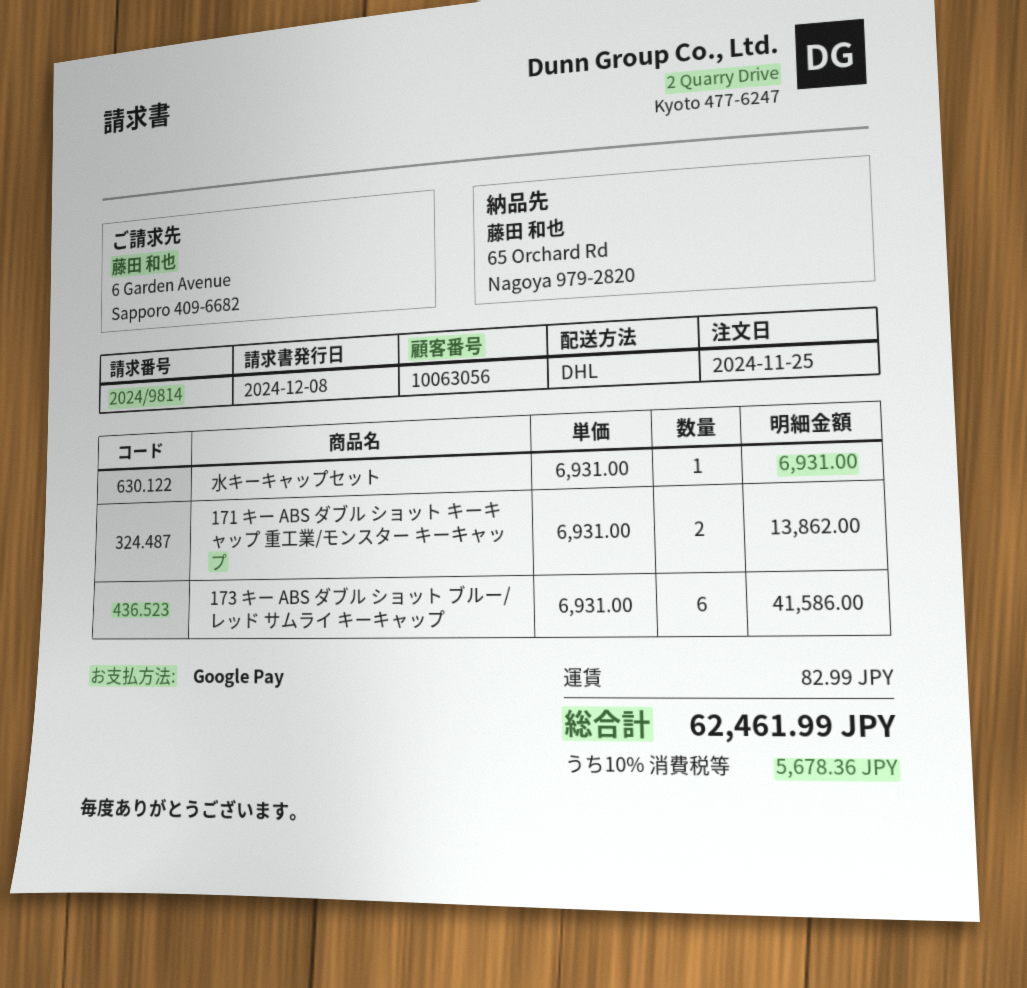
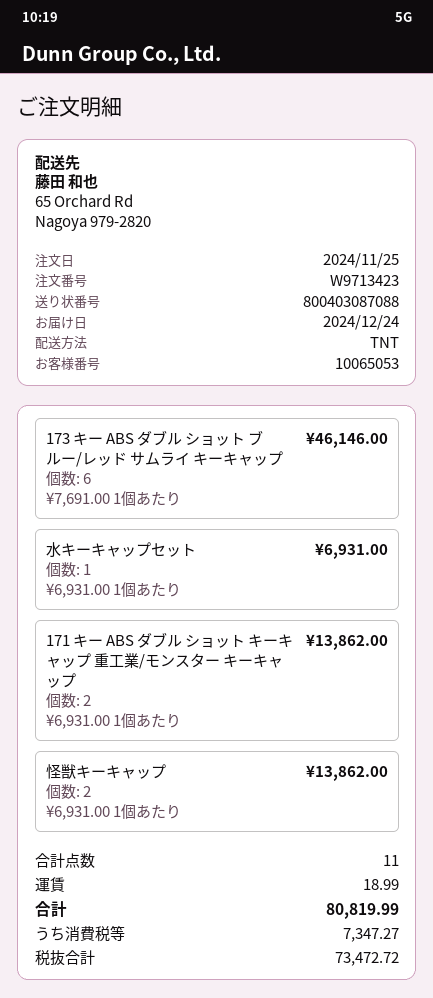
customer number: 10063056 -> 10065053
shipping method: DHL -> TNT
173 キー ABS ダブル ショット ブルー/レッド サムライ キーキャップ: 6 x 6931.00 = 41586.00 -> 6 x 7691.00 = 46146.00
怪獣キーキャップ: none -> 2 x 6931.00 = 13862.00
shipping: 82.99 -> 18.99
tax: 5678.36 -> 7347.27
total: 62461.99 -> 80819.99

